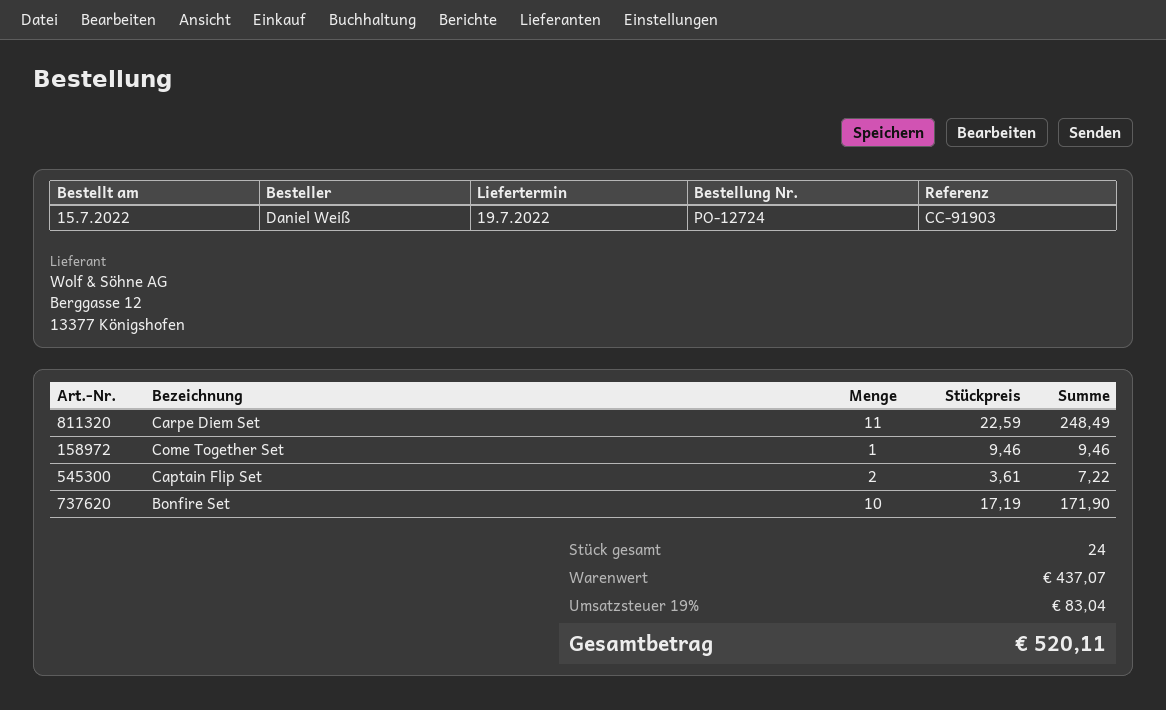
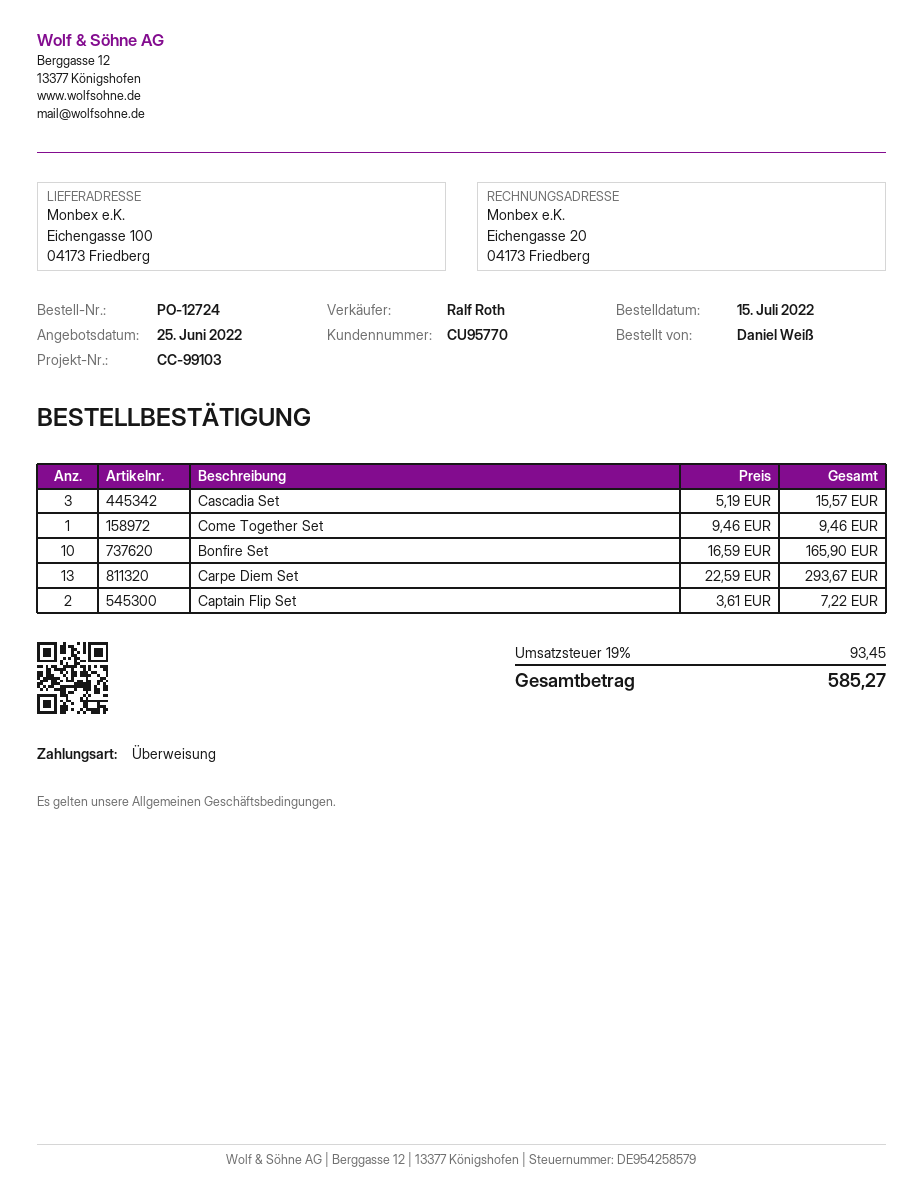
reference: CC-91903 -> CC-99103
Carpe Diem Set: 11 x 22.59 = 248.49 -> 13 x 22.59 = 293.67
Bonfire Set: 10 x 17.19 = 171.90 -> 10 x 16.59 = 165.90
Cascadia Set: none -> 3 x 5.19 = 15.57
tax: 19% = 83.04 -> 19% = 93.45
total: 520.11 -> 585.27

